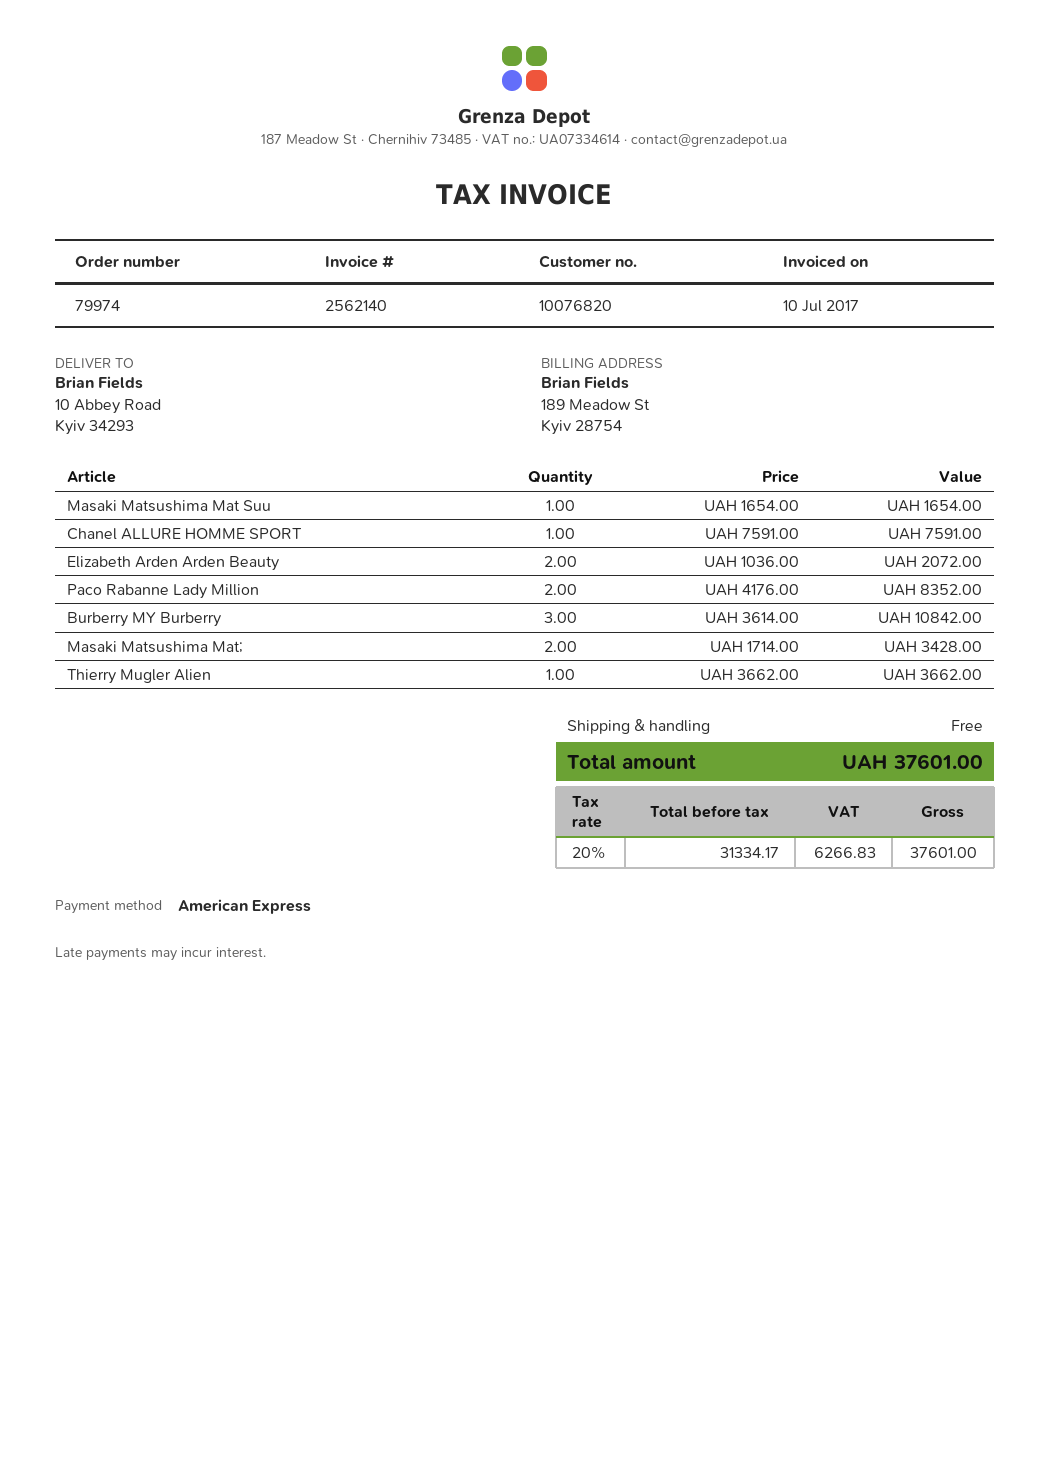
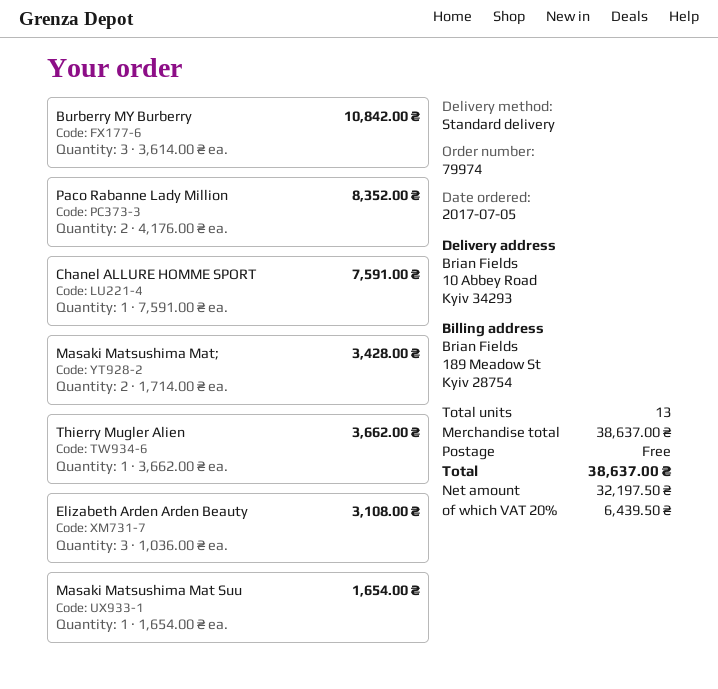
Elizabeth Arden Arden Beauty: 2 x 1036.00 = 2072.00 -> 3 x 1036.00 = 3108.00
net: 31334.17 -> 32197.50
tax: 20% = 6266.83 -> 20% = 6439.50
total: 37601.00 -> 38637.00

